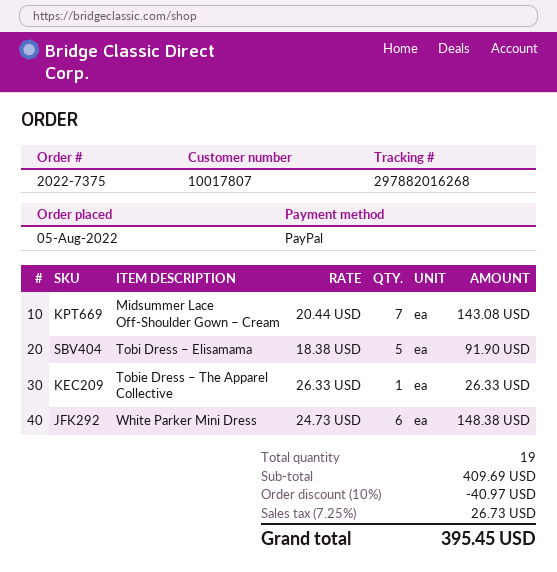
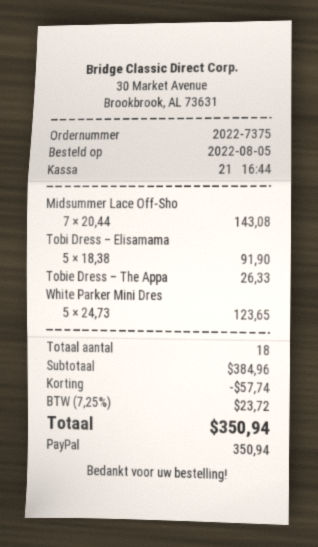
White Parker Mini Dress: 6 x 24.73 = 148.38 -> 5 x 24.73 = 123.65
total quantity: 19 -> 18
subtotal: 409.69 -> 384.96
discount: 40.97 -> 57.74
tax: 7.25% = 26.73 -> 7.25% = 23.72
total: 395.45 -> 350.94

